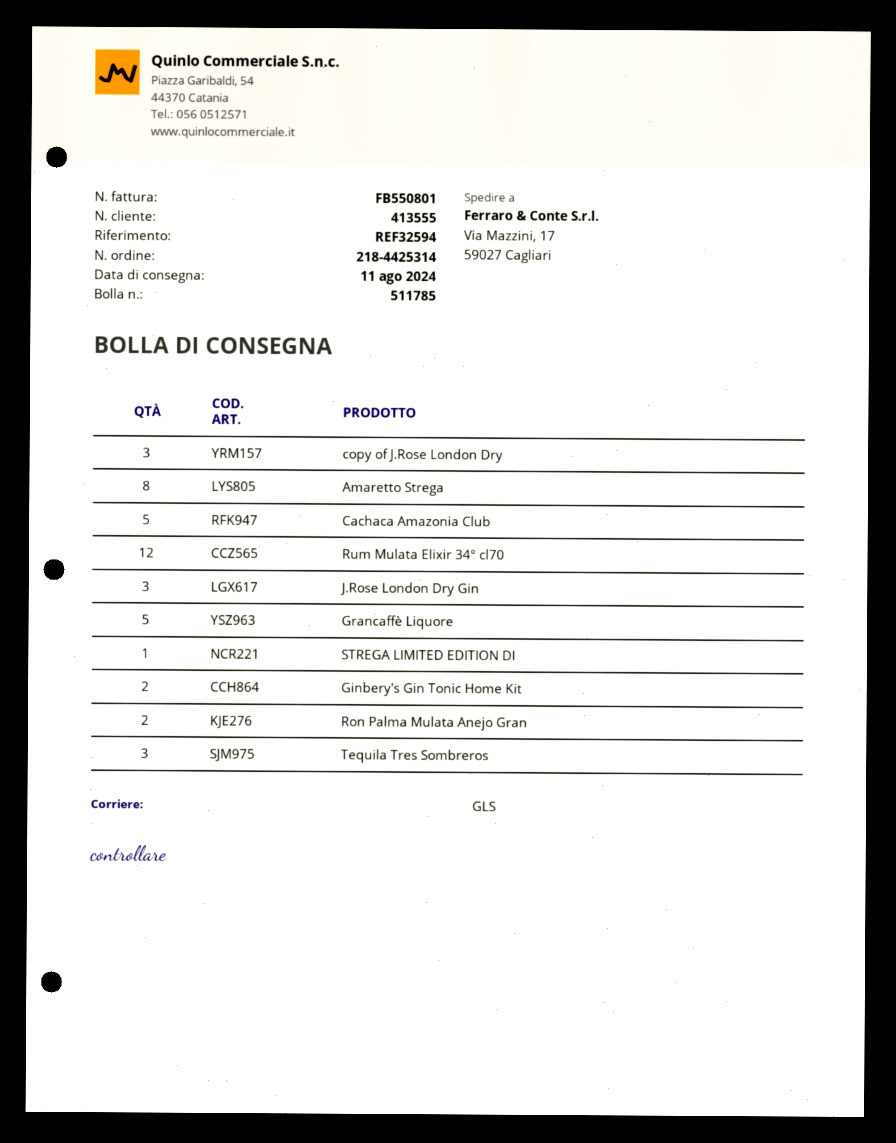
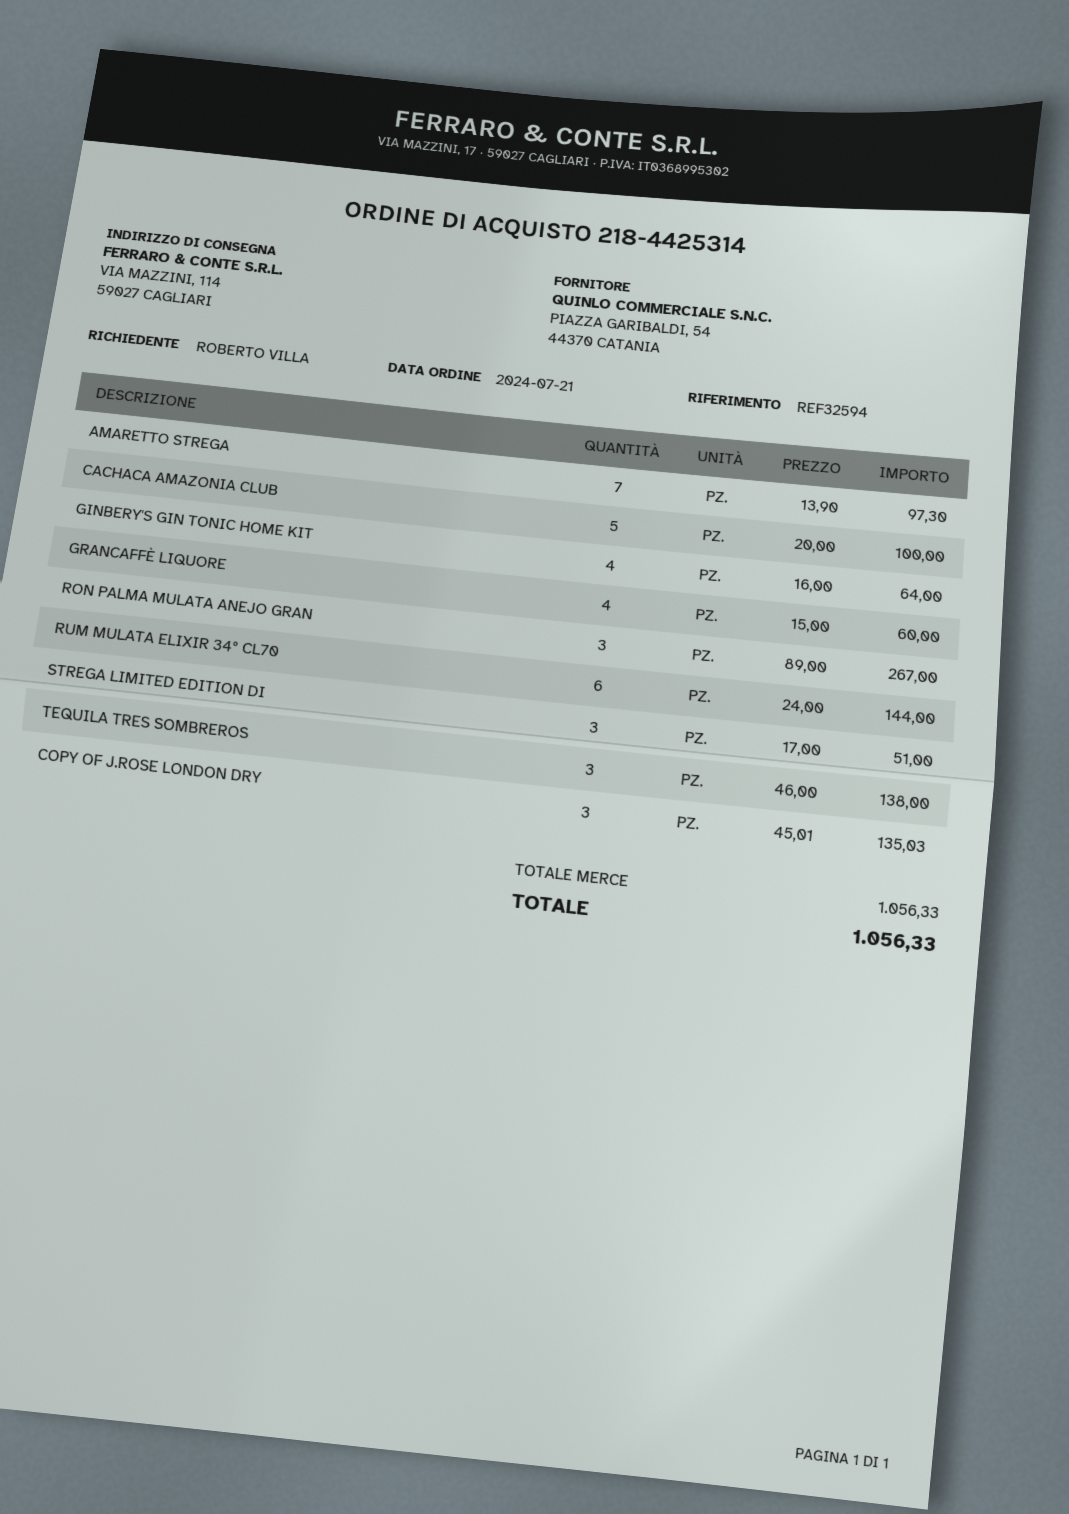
ship to: Via Mazzini, 17, 59027 Cagliari -> VIA MAZZINI, 114, 59027 CAGLIARI
Amaretto Strega: 8 -> 7
Rum Mulata Elixir 34° cl70: 12 -> 6
J.Rose London Dry Gin: 3 -> none
Grancaffè Liquore: 5 -> 4
STREGA LIMITED EDITION DI: 1 -> 3
Ginbery's Gin Tonic Home Kit: 2 -> 4
Ron Palma Mulata Anejo Gran: 2 -> 3

